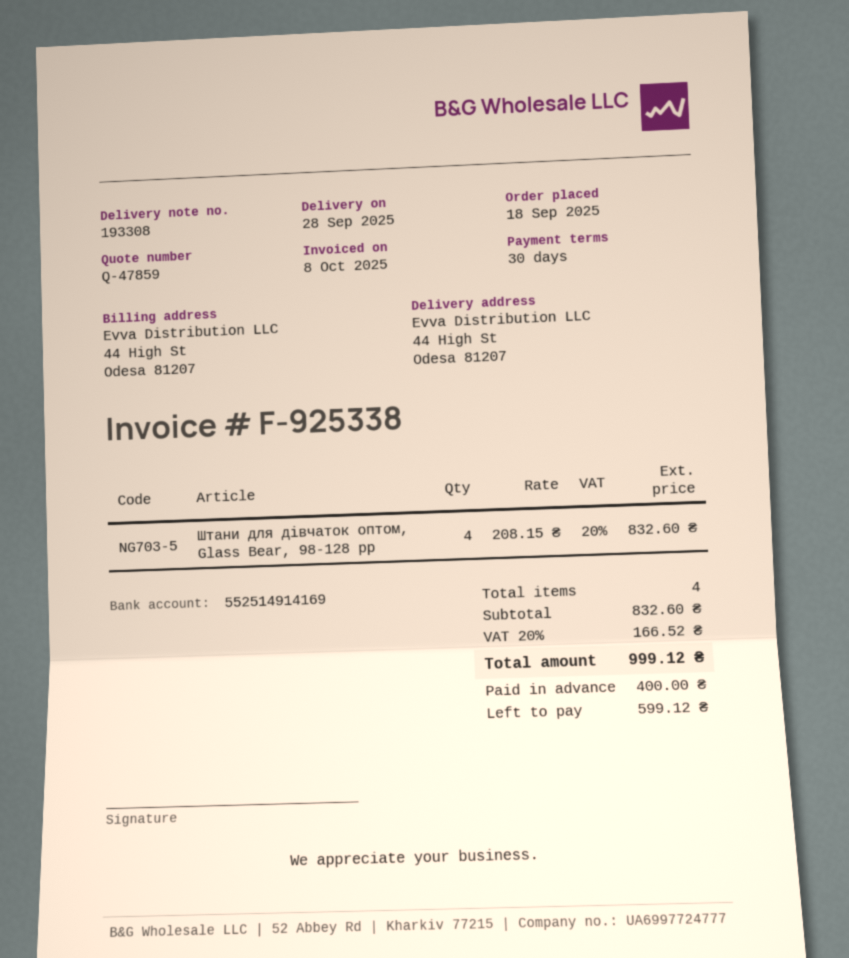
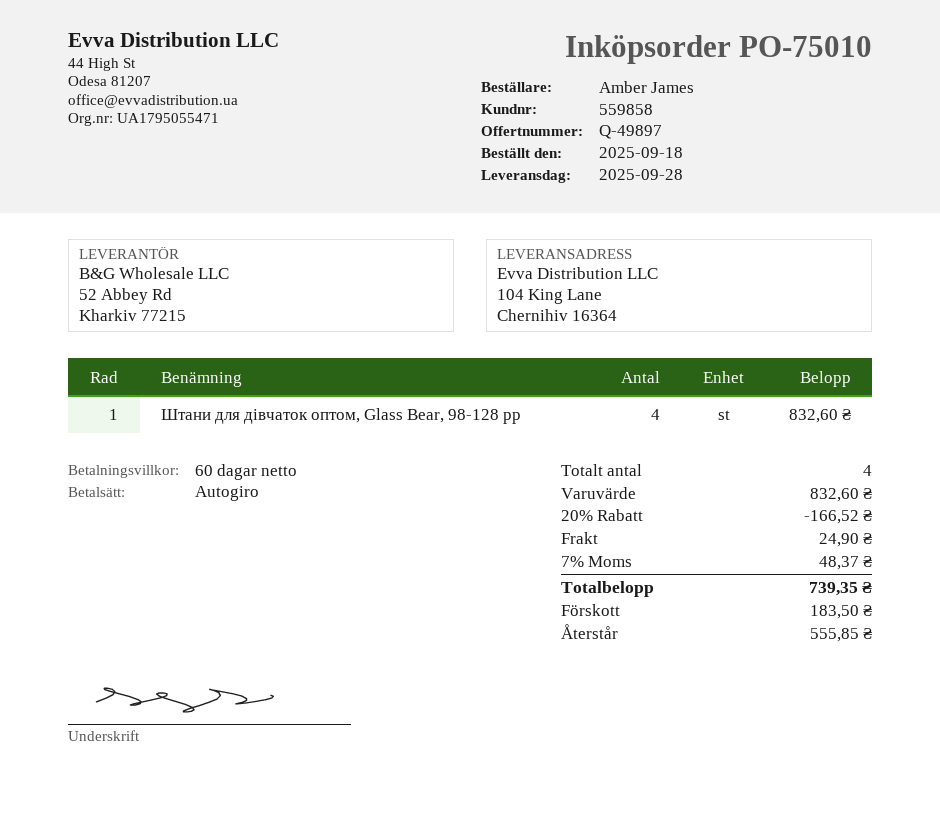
quote number: Q-47859 -> Q-49897
payment terms: 30 days -> 60 days
ship to: 44 High St, Odesa 81207 -> 104 King Lane, Chernihiv 16364
discount: none -> 20% = 166.52
shipping: none -> 24.90
tax: 20% = 166.52 -> 7% = 48.37
total: 999.12 -> 739.35
deposit: 400.00 -> 183.50
balance: 599.12 -> 555.85

